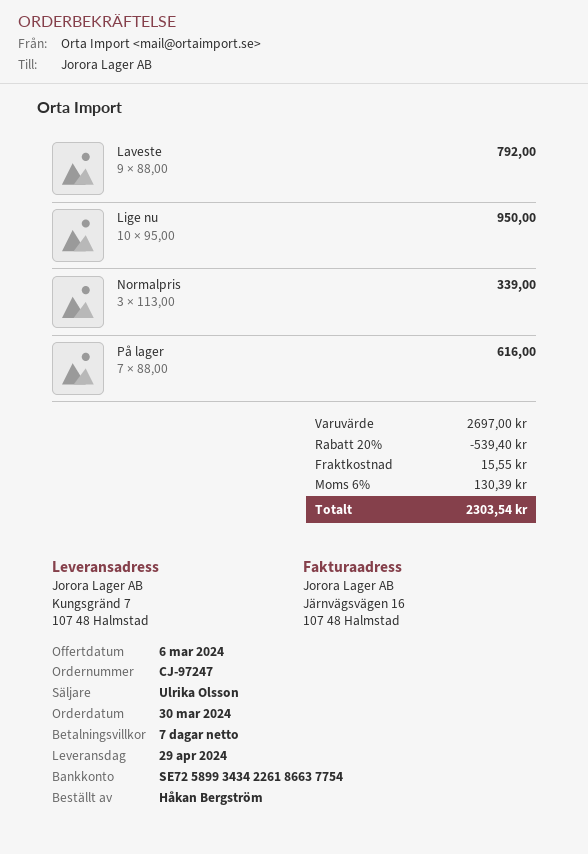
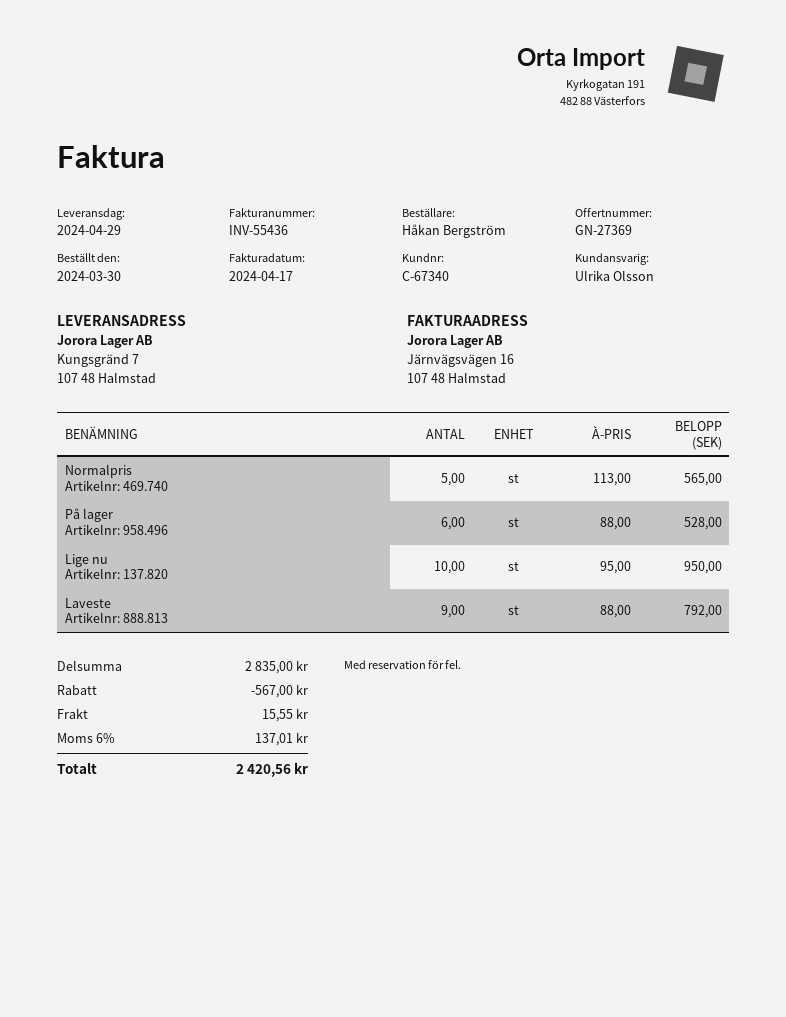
Normalpris: 3 x 113.00 = 339.00 -> 5 x 113.00 = 565.00
På lager: 7 x 88.00 = 616.00 -> 6 x 88.00 = 528.00
subtotal: 2697.00 -> 2835.00
discount: 539.40 -> 567.00
tax: 6% = 130.39 -> 6% = 137.01
total: 2303.54 -> 2420.56

